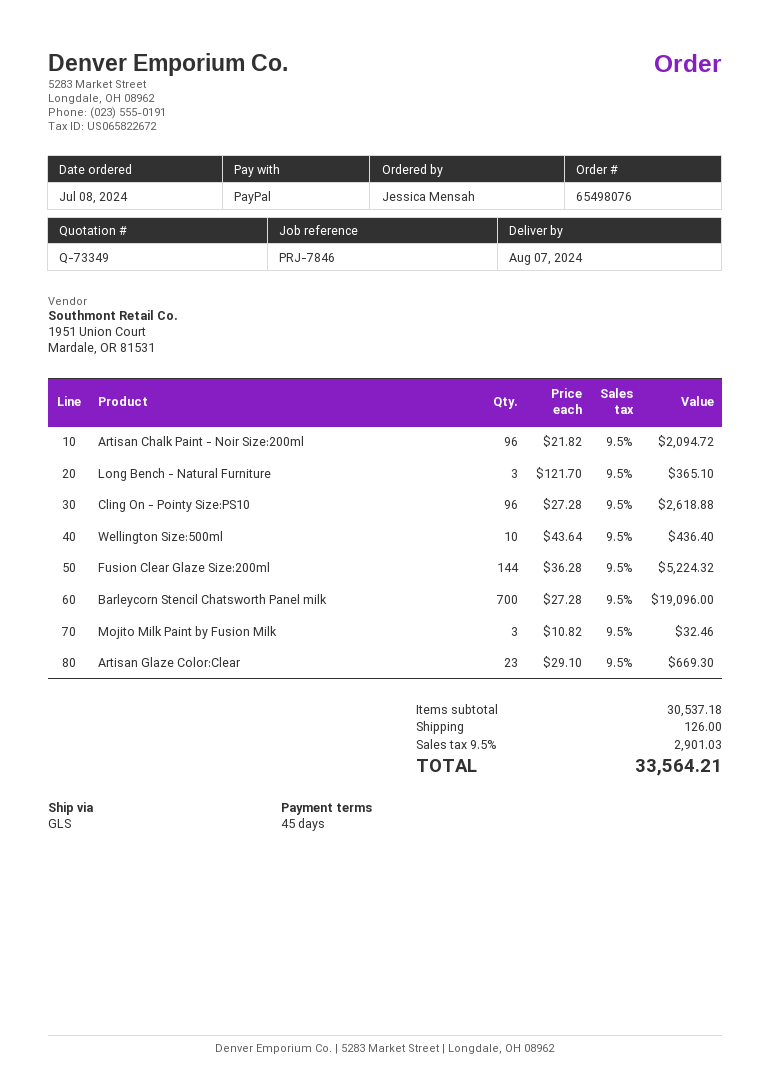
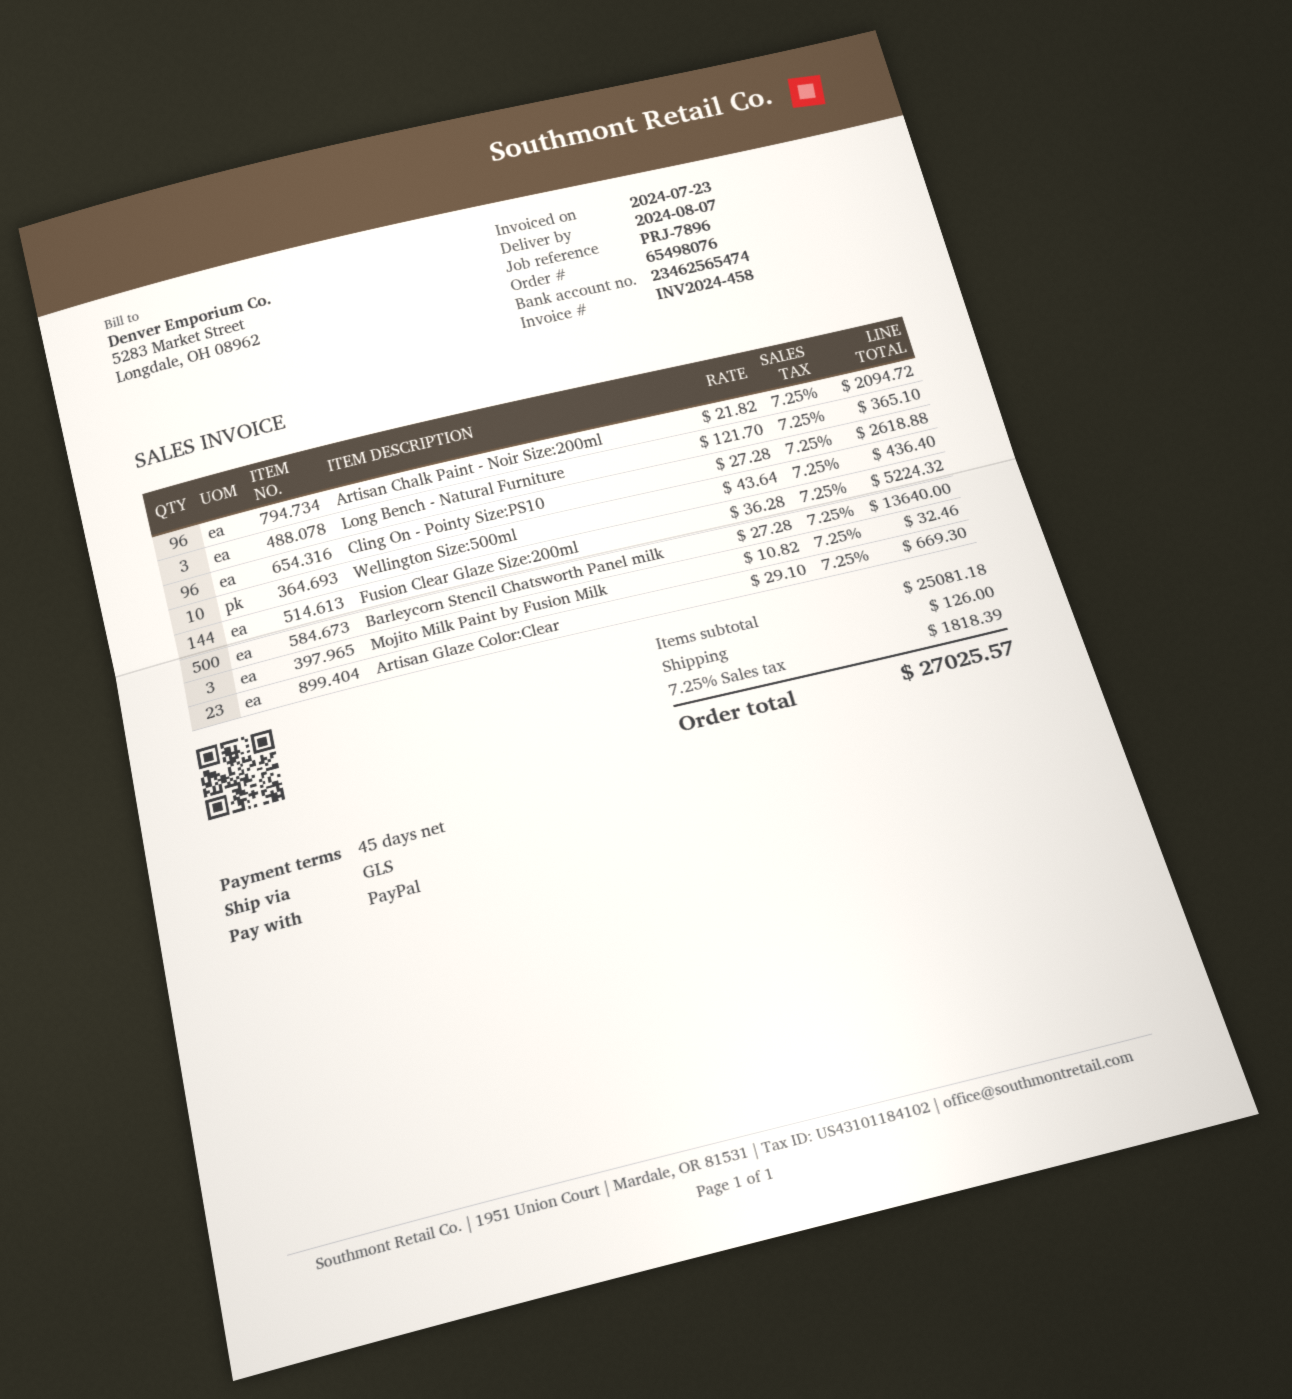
reference: PRJ-7846 -> PRJ-7896
Barleycorn Stencil Chatsworth Panel milk: 700 x 27.28 = 19096.00 -> 500 x 27.28 = 13640.00
subtotal: 30537.18 -> 25081.18
tax: 9.5% = 2901.03 -> 7.25% = 1818.39
total: 33564.21 -> 27025.57

